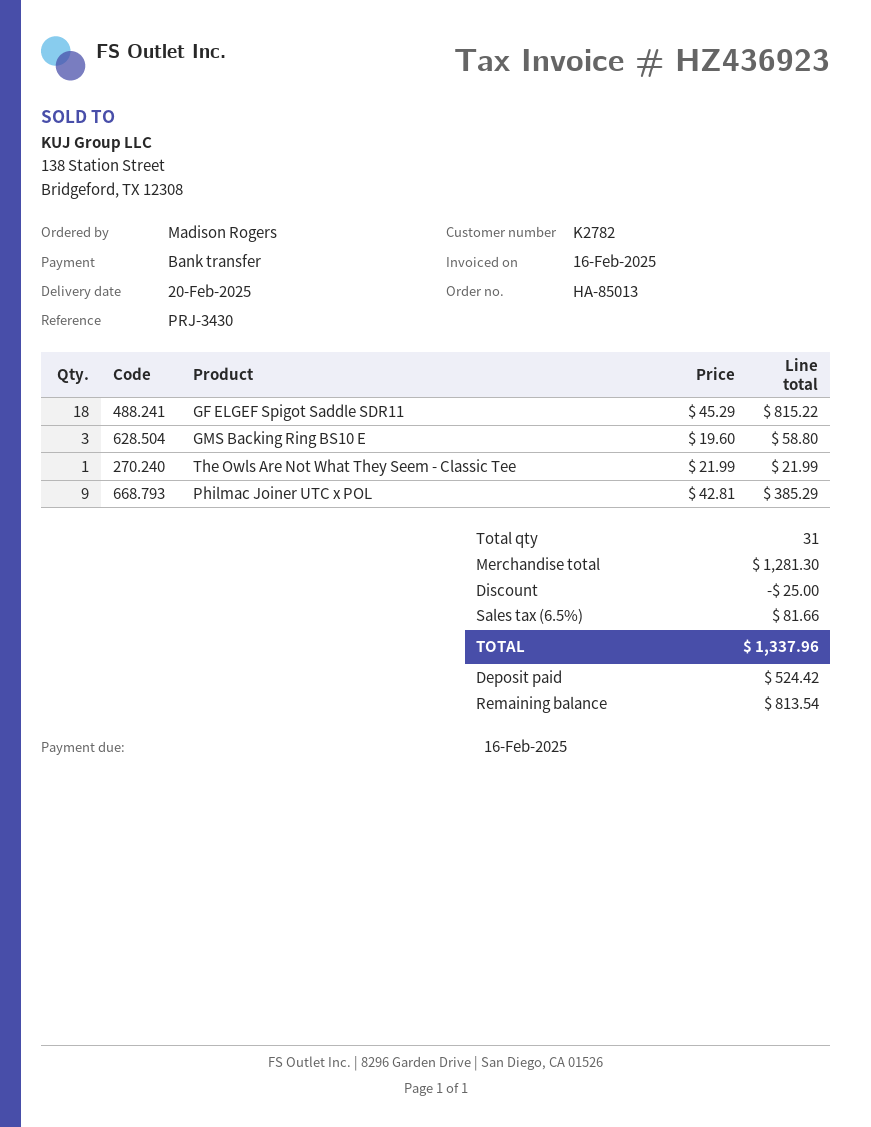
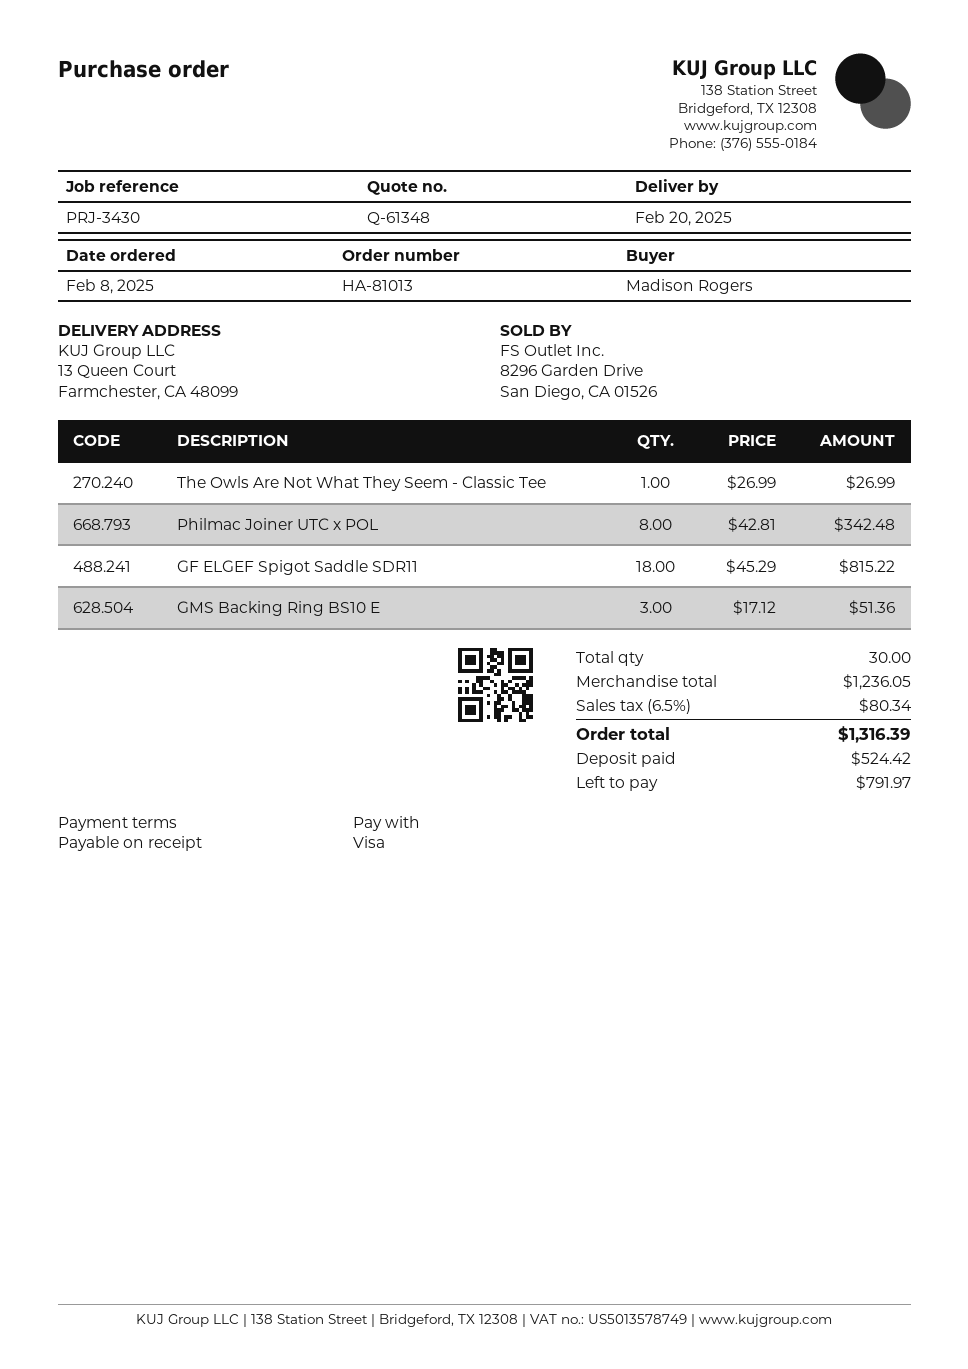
order number: HA-85013 -> HA-81013
payment method: bank transfer -> Visa
GMS Backing Ring BS10 E: 3 x 19.60 = 58.80 -> 3 x 17.12 = 51.36
The Owls Are Not What They Seem - Classic Tee: 1 x 21.99 = 21.99 -> 1 x 26.99 = 26.99
Philmac Joiner UTC x POL: 9 x 42.81 = 385.29 -> 8 x 42.81 = 342.48
total quantity: 31 -> 30
subtotal: 1281.30 -> 1236.05
discount: 25.00 -> none
tax: 6.5% = 81.66 -> 6.5% = 80.34
total: 1337.96 -> 1316.39
balance: 813.54 -> 791.97

